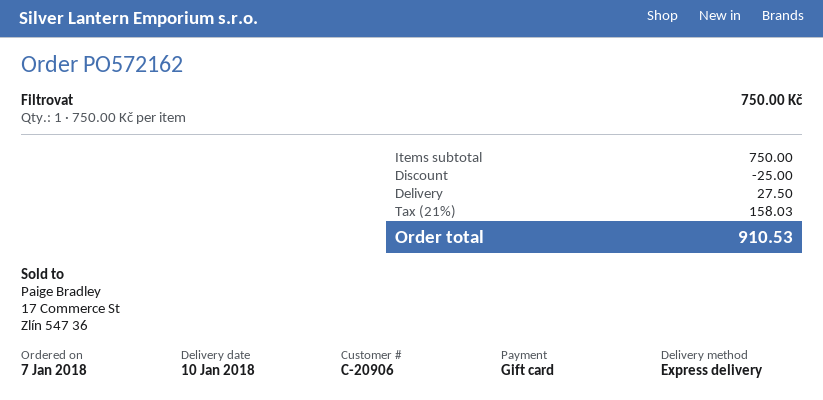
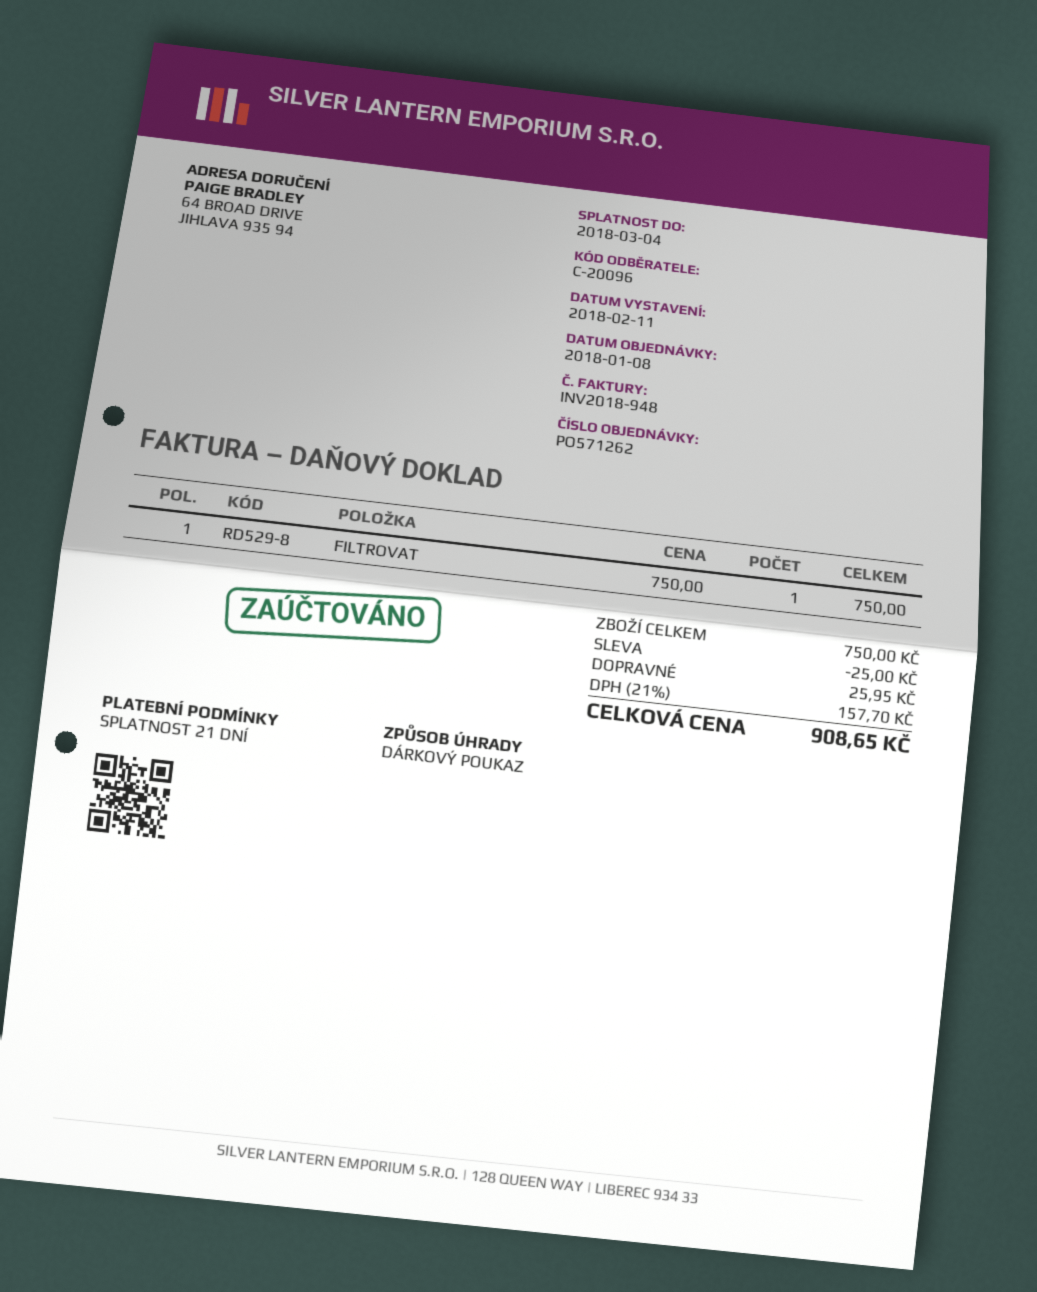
order number: PO572162 -> PO571262
order date: 2018-01-07 -> 2018-01-08
customer number: C-20906 -> C-20096
shipping: 27.50 -> 25.95
tax: 21% = 158.03 -> 21% = 157.70
total: 910.53 -> 908.65

